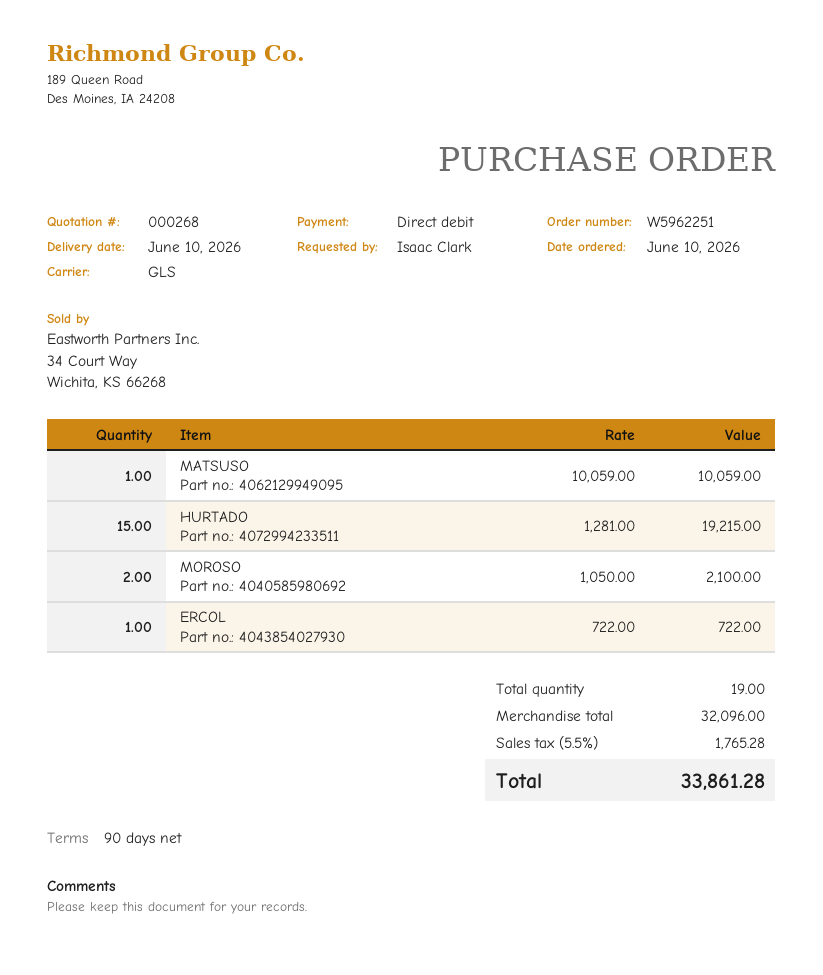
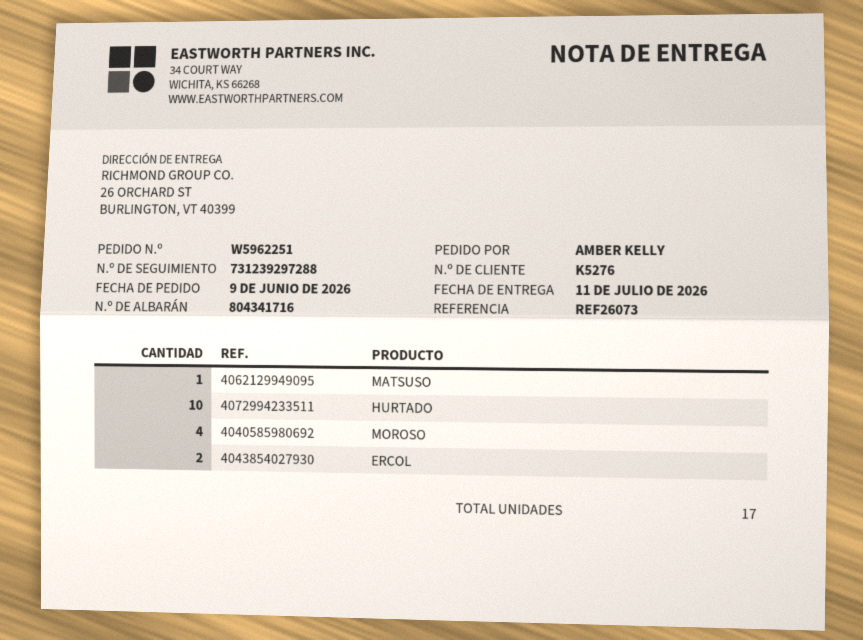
order date: 2026-06-10 -> 2026-06-09
delivery date: 2026-06-10 -> 2026-07-11
ordered by: Isaac Clark -> AMBER KELLY
HURTADO: 15 -> 10
MOROSO: 2 -> 4
ERCOL: 1 -> 2
total quantity: 19 -> 17

